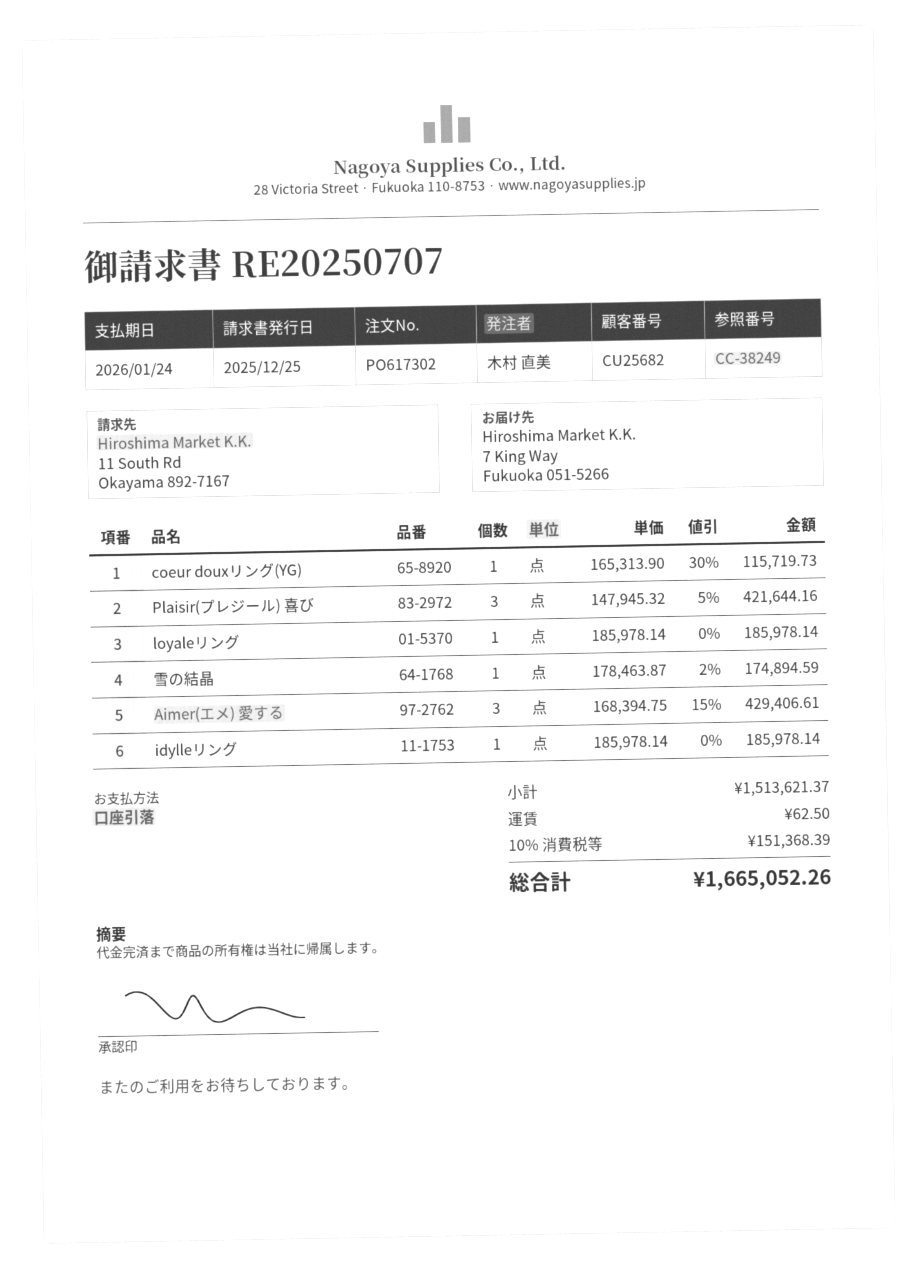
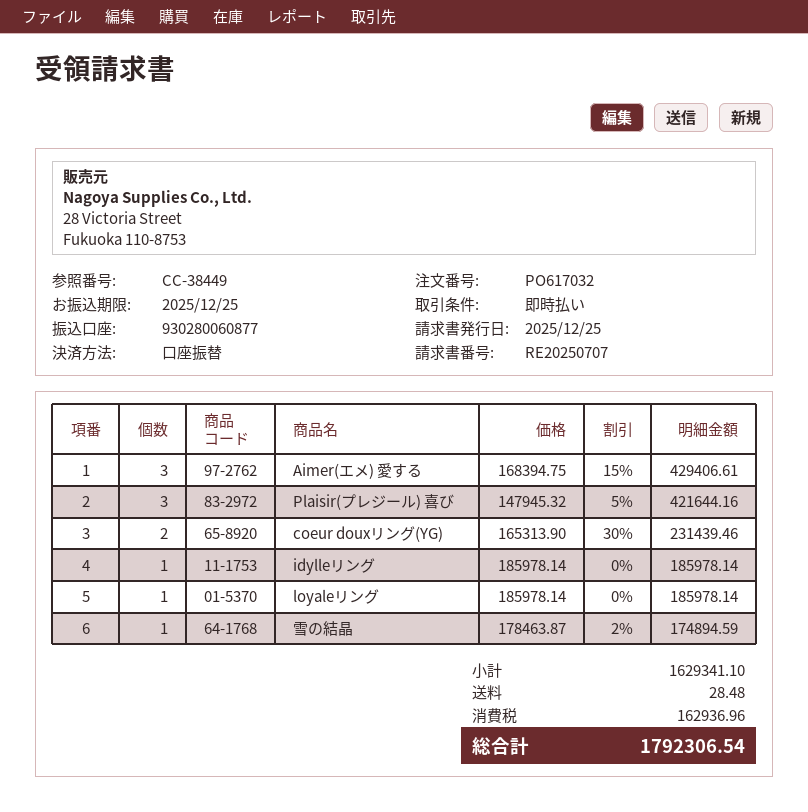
order number: PO617302 -> PO617032
due date: 2026-01-24 -> 2025-12-25
reference: CC-38249 -> CC-38449
coeur douxリング(YG): 1 x 165313.90 - 30% = 115719.73 -> 2 x 165313.90 - 30% = 231439.46
subtotal: 1513621.37 -> 1629341.10
shipping: 62.50 -> 28.48
tax: 151368.39 -> 162936.96
total: 1665052.26 -> 1792306.54

